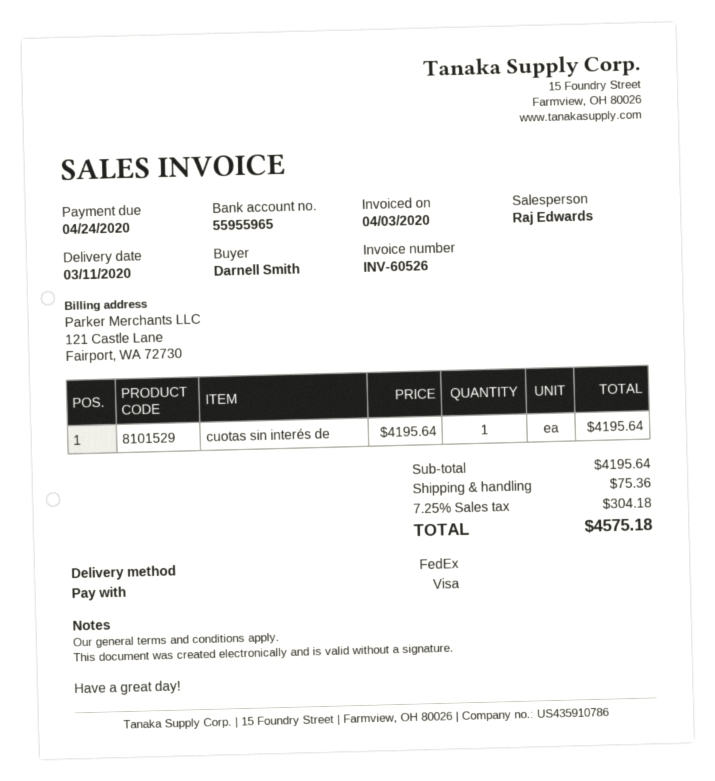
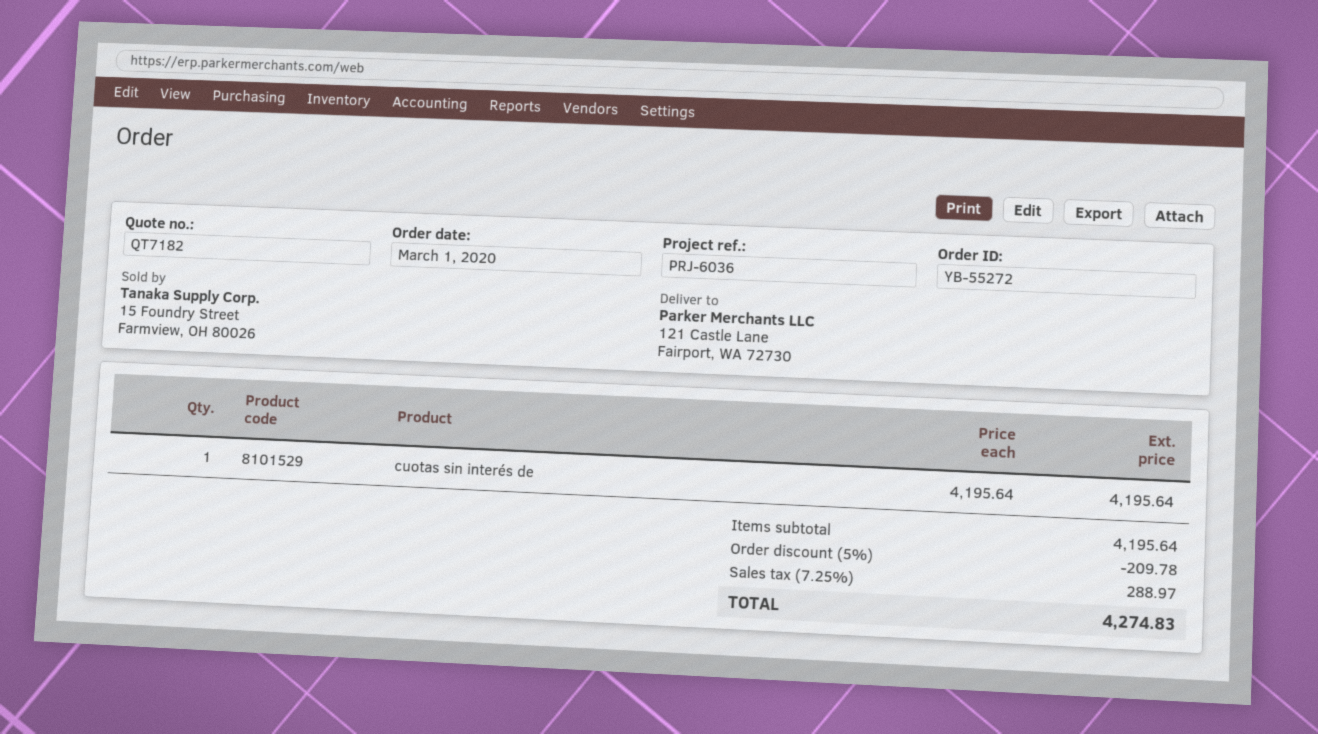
discount: none -> 5% = 209.78
shipping: 75.36 -> none
tax: 7.25% = 304.18 -> 7.25% = 288.97
total: 4575.18 -> 4274.83

